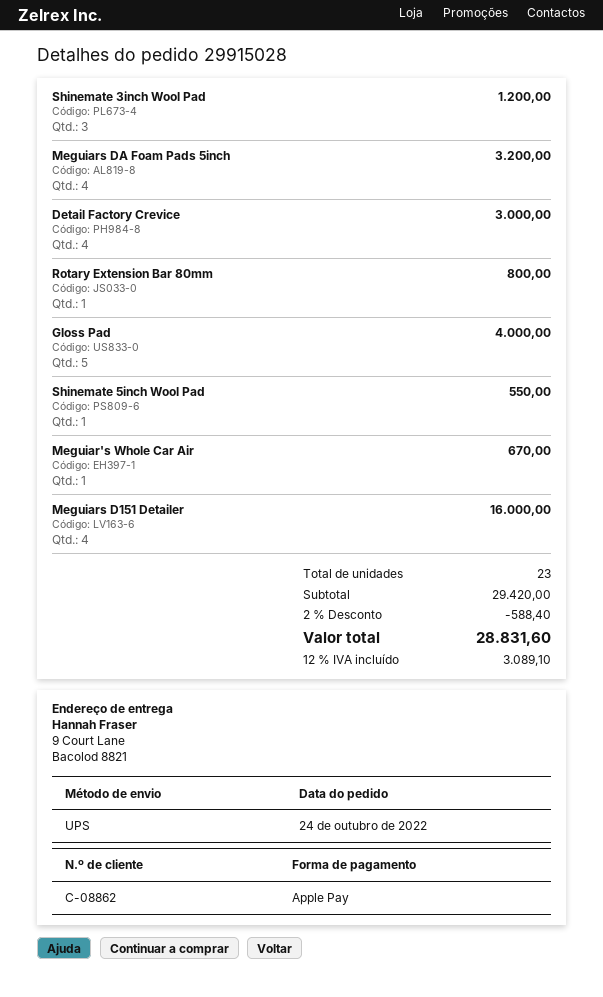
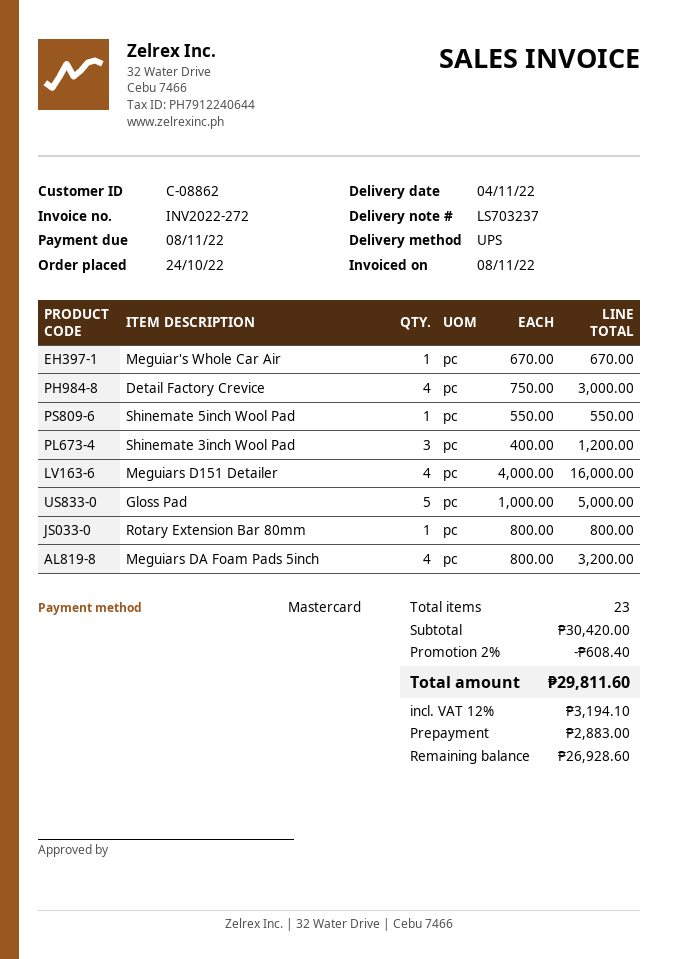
payment method: Apple Pay -> Mastercard
Gloss Pad: 5 for 4000.00 -> 5 for 5000.00
subtotal: 29420.00 -> 30420.00
discount: 2% = 588.40 -> 2% = 608.40
tax: 12% = 3089.10 -> 12% = 3194.10
total: 28831.60 -> 29811.60

